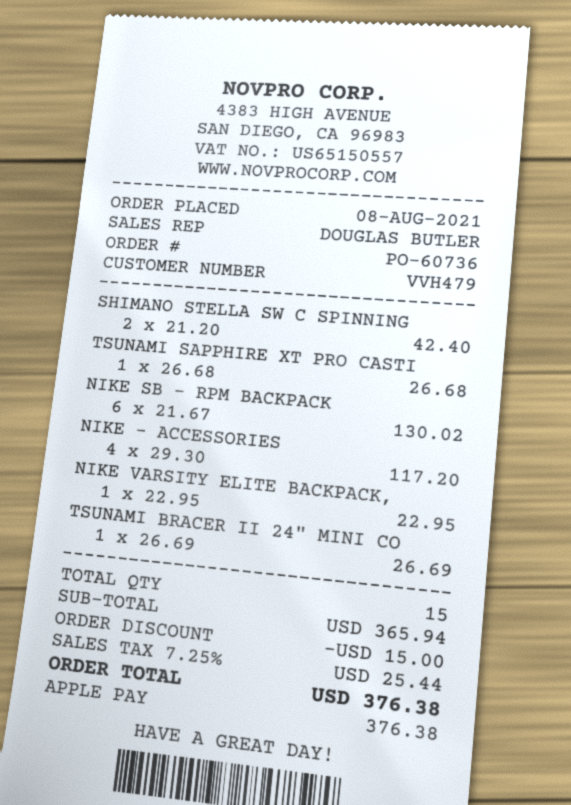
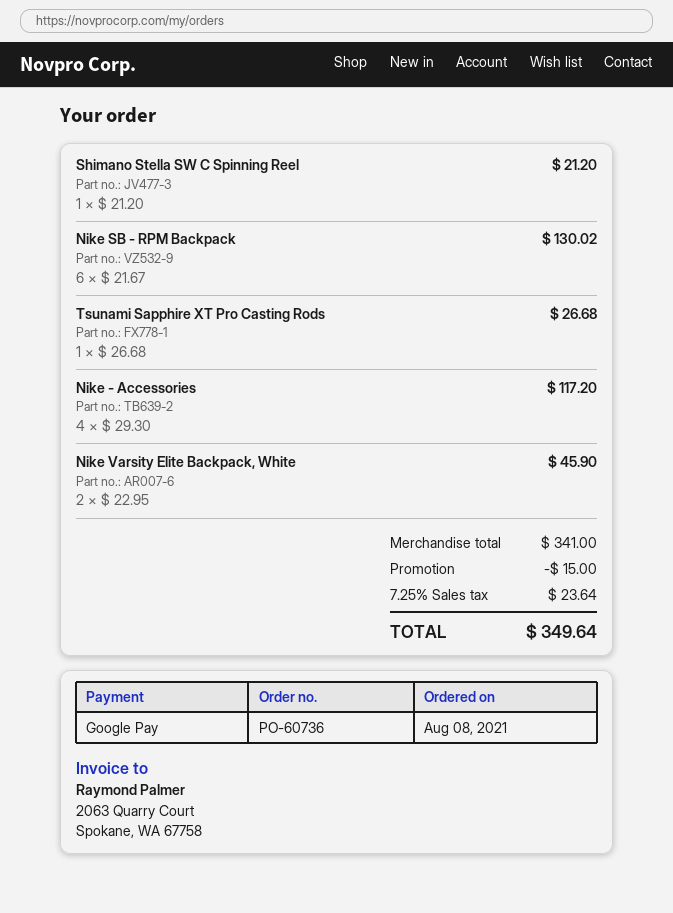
payment method: Apple Pay -> Google Pay
SHIMANO STELLA SW C SPINNING: 2 x 21.20 = 42.40 -> 1 x 21.20 = 21.20
NIKE VARSITY ELITE BACKPACK,: 1 x 22.95 = 22.95 -> 2 x 22.95 = 45.90
TSUNAMI BRACER II 24" MINI CO: 1 x 26.69 = 26.69 -> none
subtotal: 365.94 -> 341.00
tax: 7.25% = 25.44 -> 7.25% = 23.64
total: 376.38 -> 349.64

